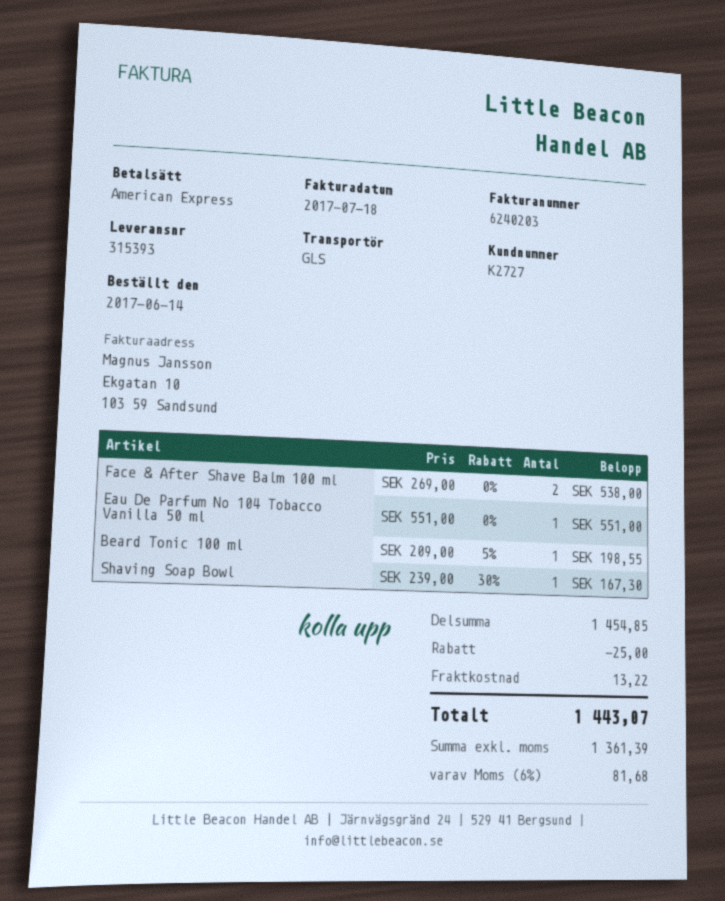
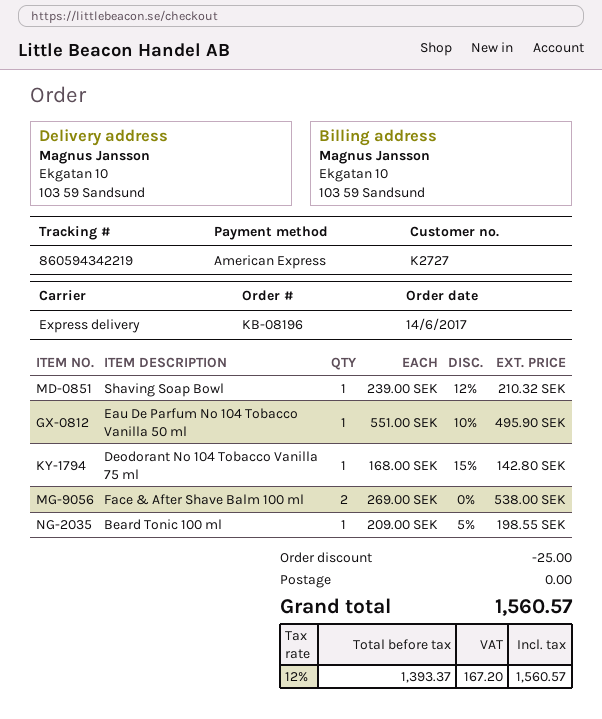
shipping method: GLS -> express
Eau De Parfum No 104 Tobacco Vanilla 50 ml: 1 x 551.00 = 551.00 -> 1 x 551.00 - 10% = 495.90
Shaving Soap Bowl: 1 x 239.00 - 30% = 167.30 -> 1 x 239.00 - 12% = 210.32
Deodorant No 104 Tobacco Vanilla 75 ml: none -> 1 x 168.00 - 15% = 142.80
shipping: 13.22 -> 0.00
net: 1361.39 -> 1393.37
tax: 6% = 81.68 -> 12% = 167.20
total: 1443.07 -> 1560.57

